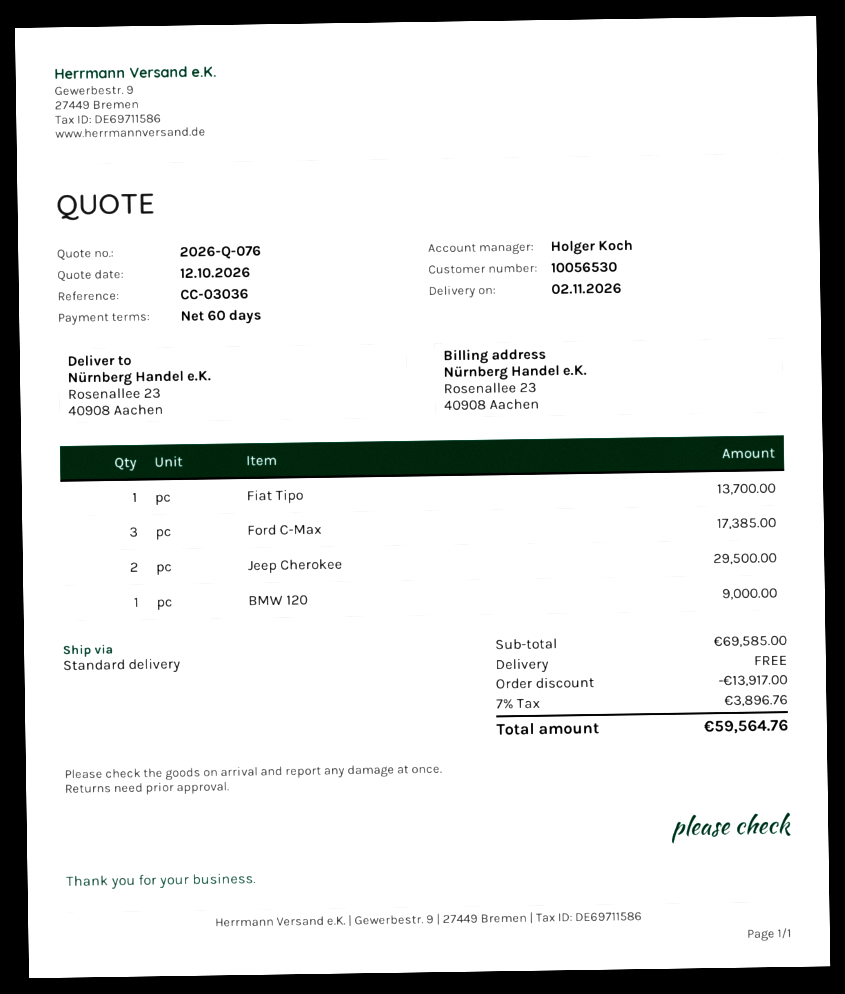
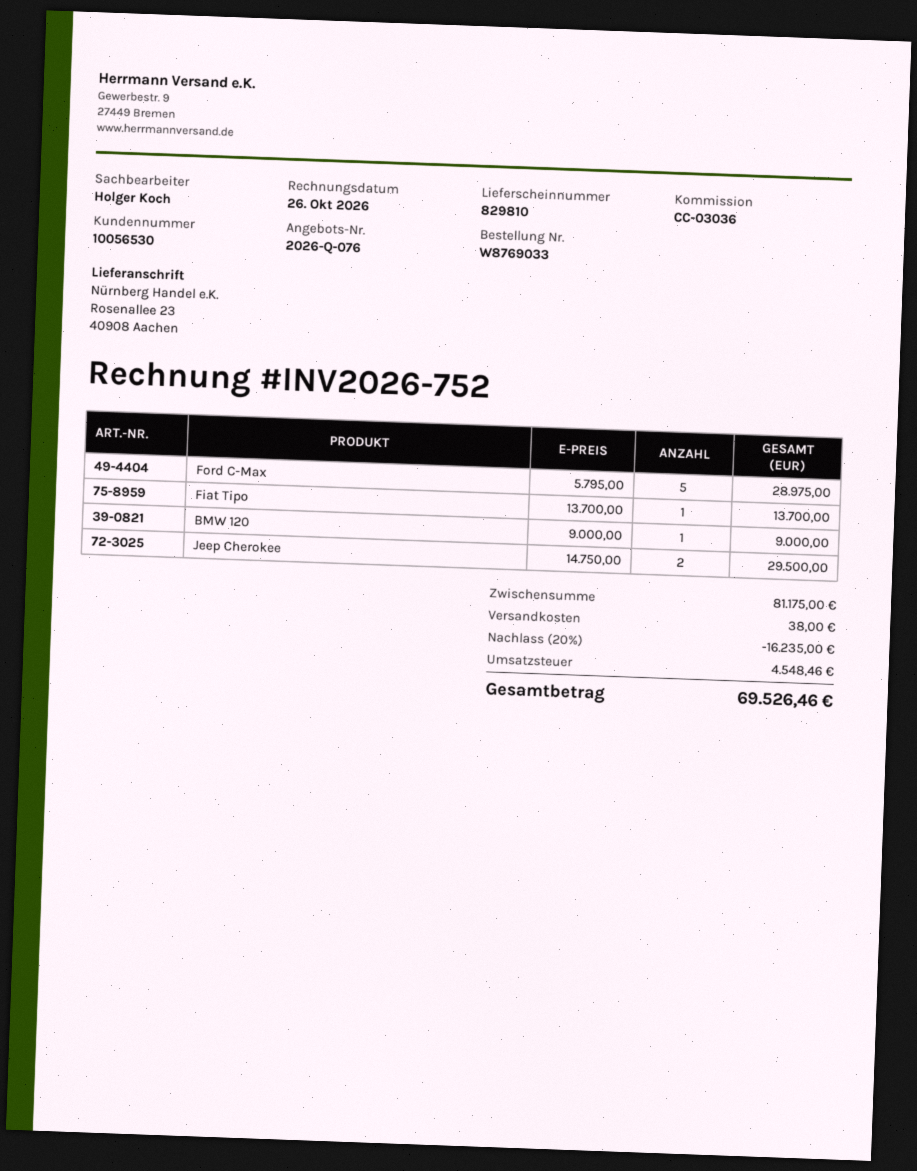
Ford C-Max: 3 for 17385.00 -> 5 for 28975.00
subtotal: 69585.00 -> 81175.00
discount: 13917.00 -> 16235.00
shipping: 0.00 -> 38.00
tax: 3896.76 -> 4548.46
total: 59564.76 -> 69526.46

